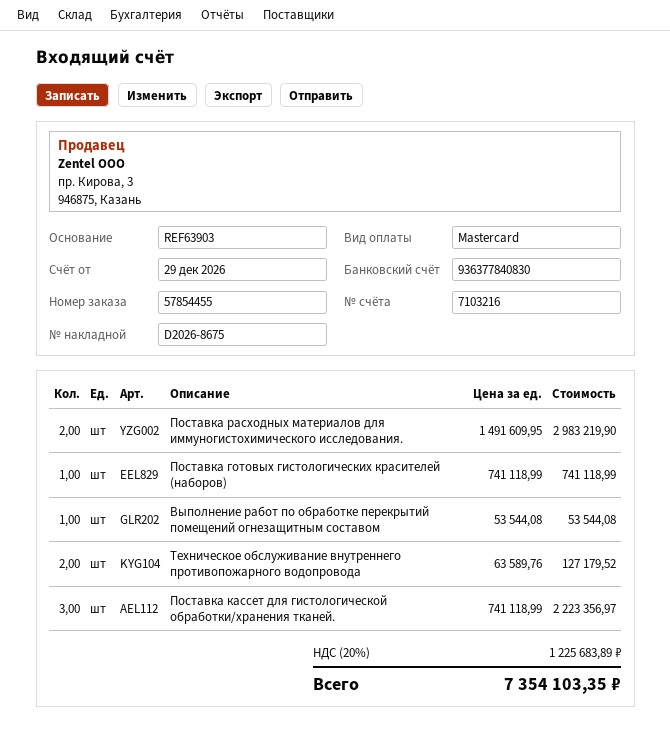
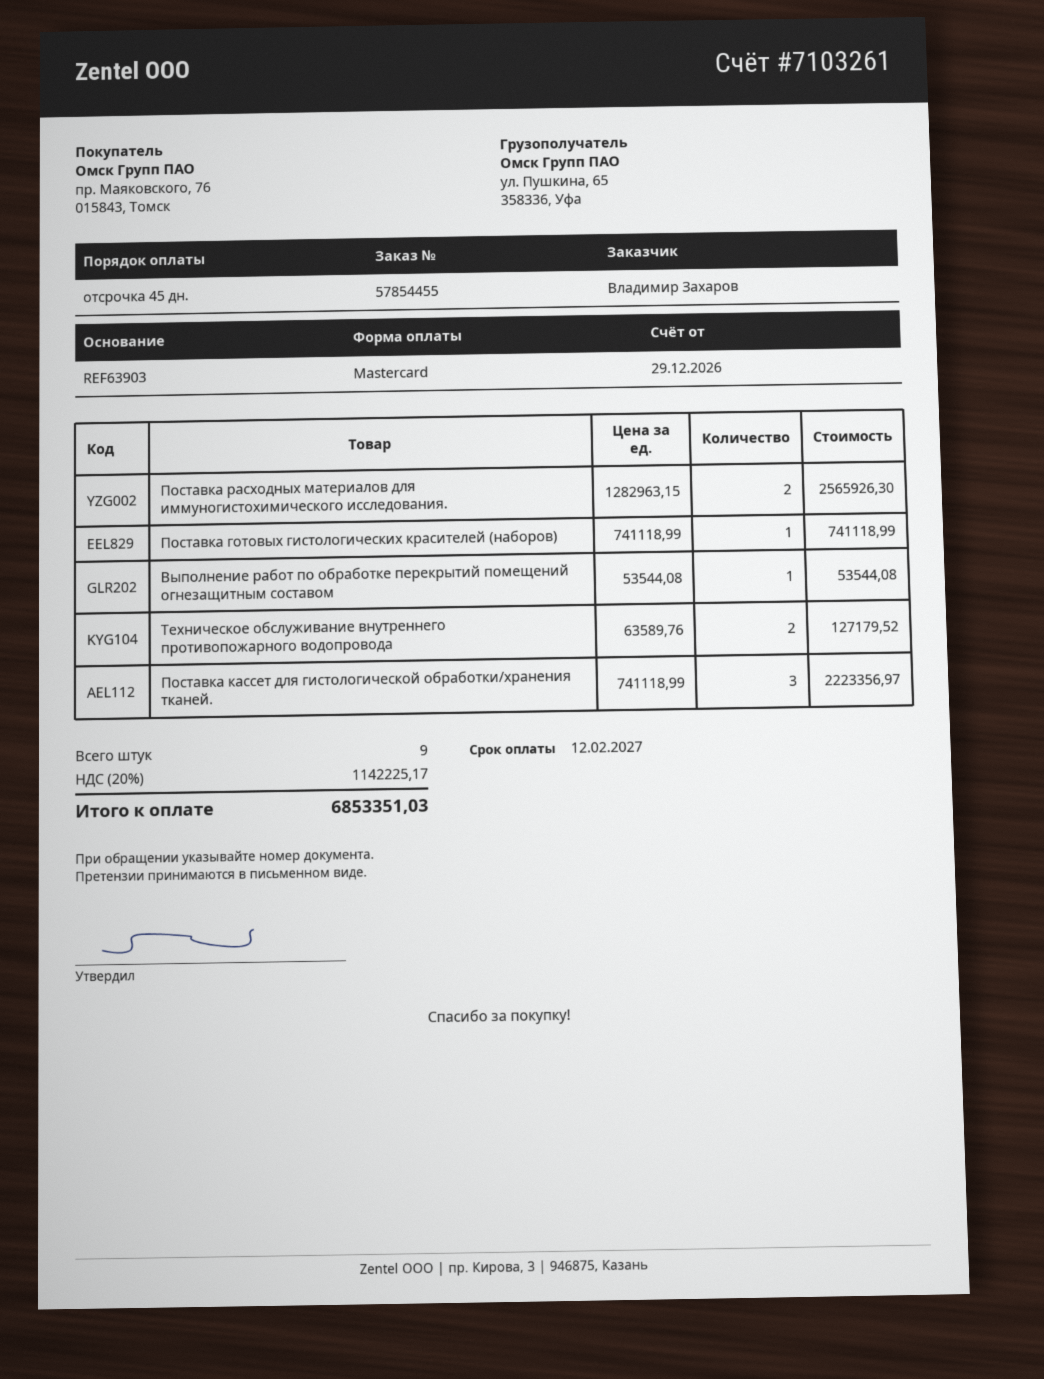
invoice number: 7103216 -> 7103261
Поставка расходных материалов для иммуногистохимического исследования.: 2 x 1491609.95 = 2983219.90 -> 2 x 1282963.15 = 2565926.30
tax: 20% = 1225683.89 -> 20% = 1142225.17
total: 7354103.35 -> 6853351.03

